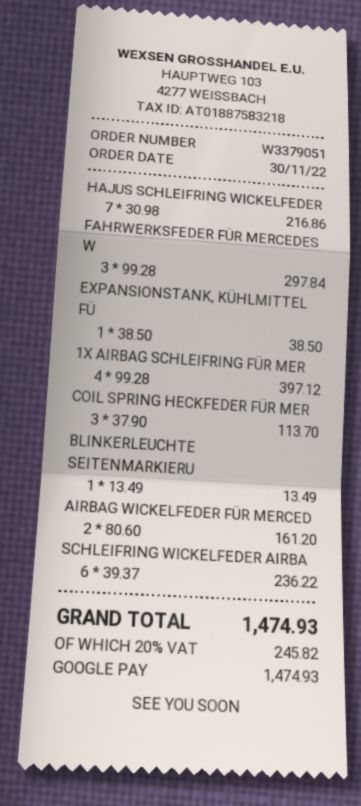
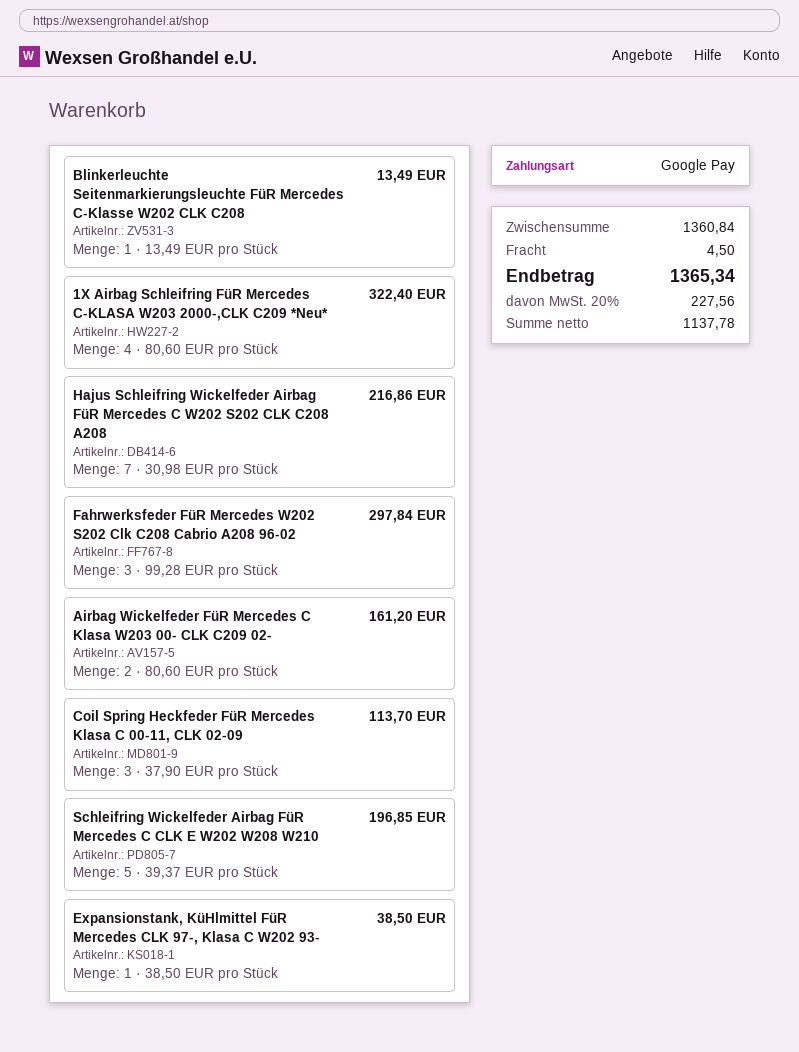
1X AIRBAG SCHLEIFRING FÜR MER: 4 x 99.28 = 397.12 -> 4 x 80.60 = 322.40
SCHLEIFRING WICKELFEDER AIRBA: 6 x 39.37 = 236.22 -> 5 x 39.37 = 196.85
shipping: none -> 4.50
tax: 20% = 245.82 -> 20% = 227.56
total: 1474.93 -> 1365.34

